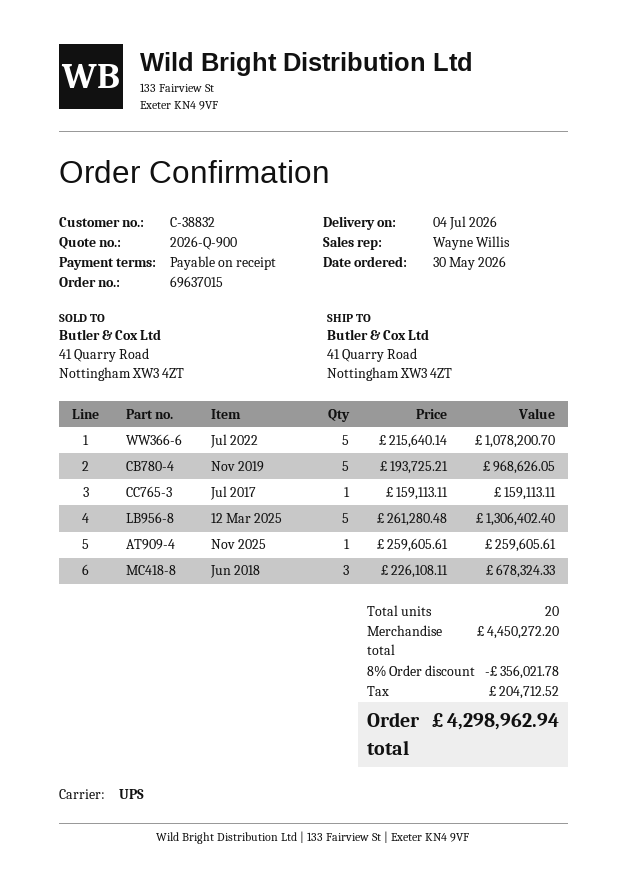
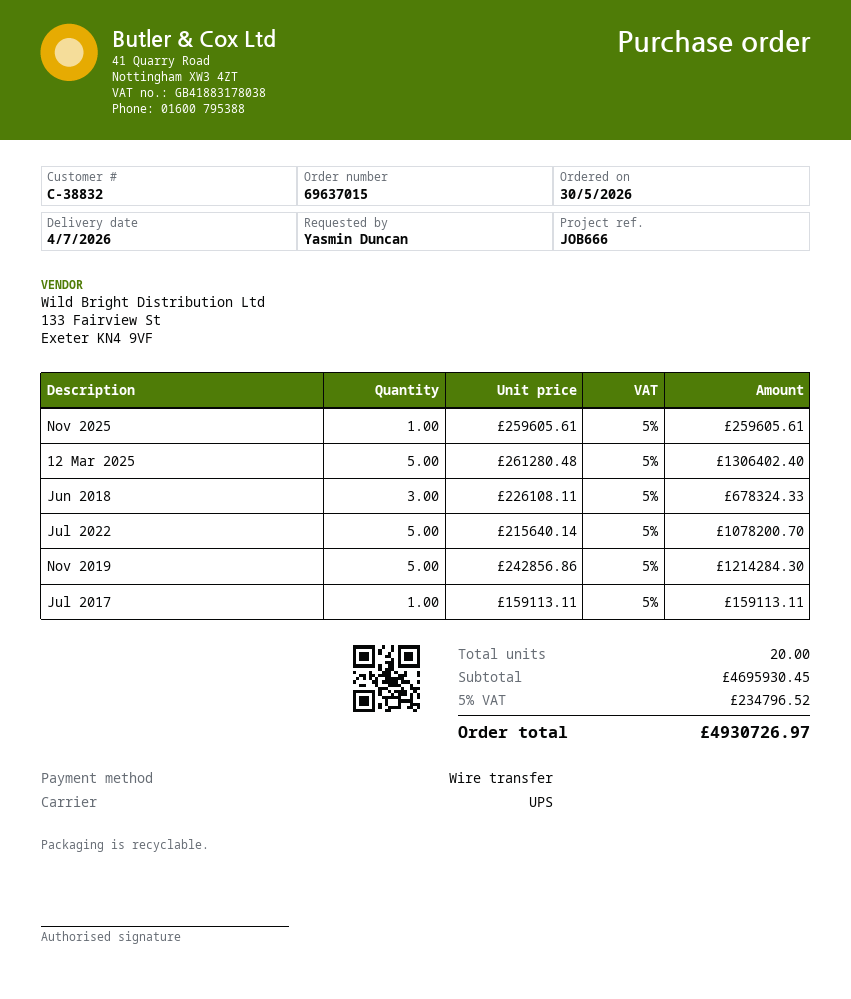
Nov 2019: 5 x 193725.21 = 968626.05 -> 5 x 242856.86 = 1214284.30
subtotal: 4450272.20 -> 4695930.45
discount: 8% = 356021.78 -> none
tax: 204712.52 -> 234796.52
total: 4298962.94 -> 4930726.97

